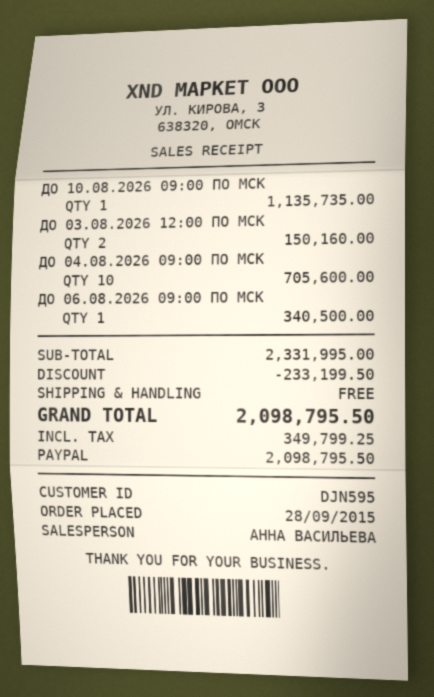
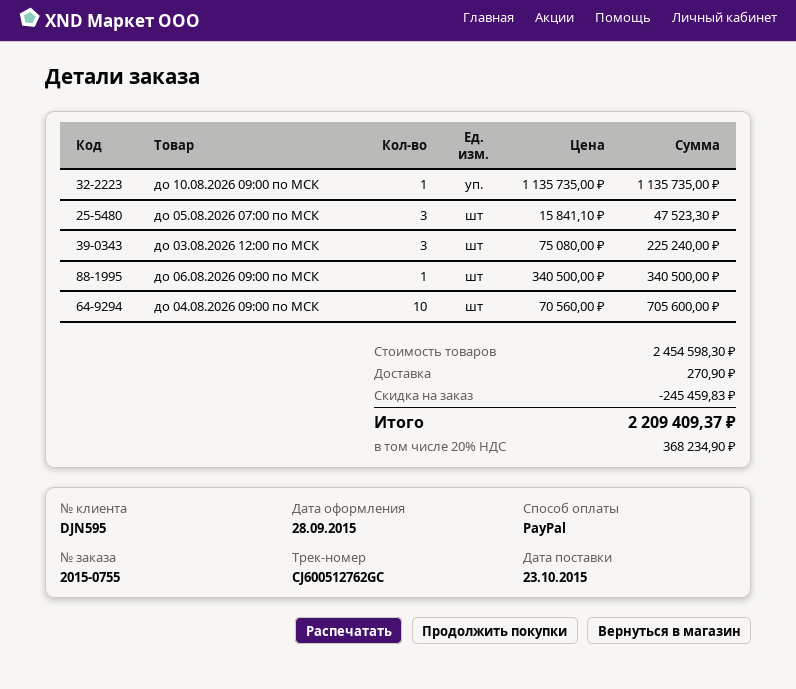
ДО 03.08.2026 12:00 ПО МСК: 2 for 150160.00 -> 3 for 225240.00
до 05.08.2026 07:00 по МСК: none -> 3 for 47523.30
subtotal: 2331995.00 -> 2454598.30
discount: 233199.50 -> 245459.83
shipping: 0.00 -> 270.90
tax: 349799.25 -> 368234.90
total: 2098795.50 -> 2209409.37

